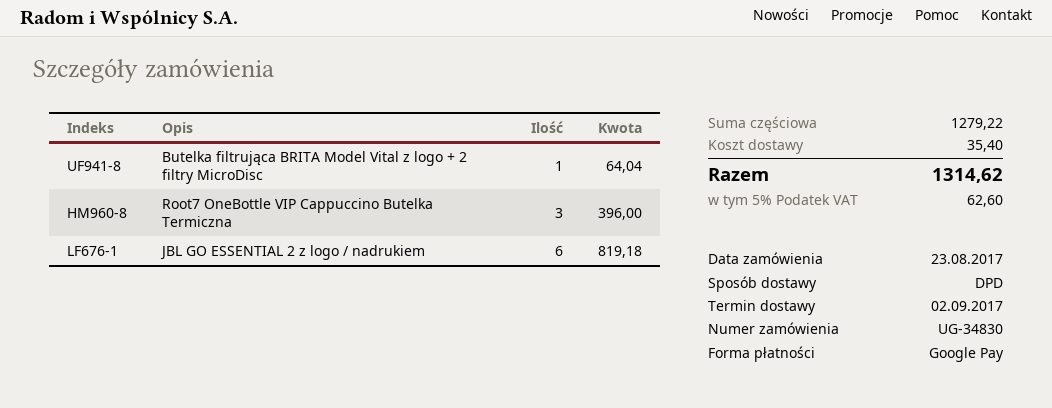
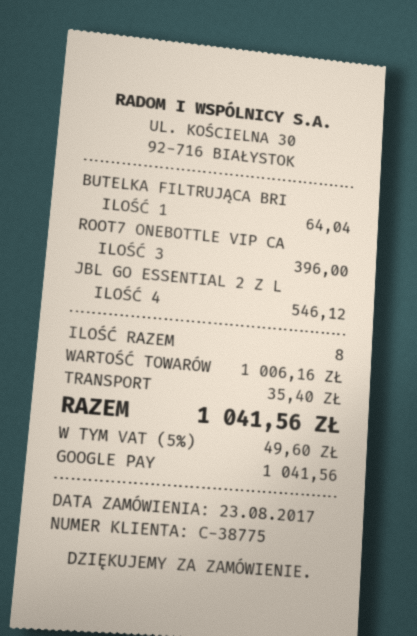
JBL GO ESSENTIAL 2 z logo / nadrukiem: 6 for 819.18 -> 4 for 546.12
subtotal: 1279.22 -> 1006.16
tax: 5% = 62.60 -> 5% = 49.60
total: 1314.62 -> 1041.56

